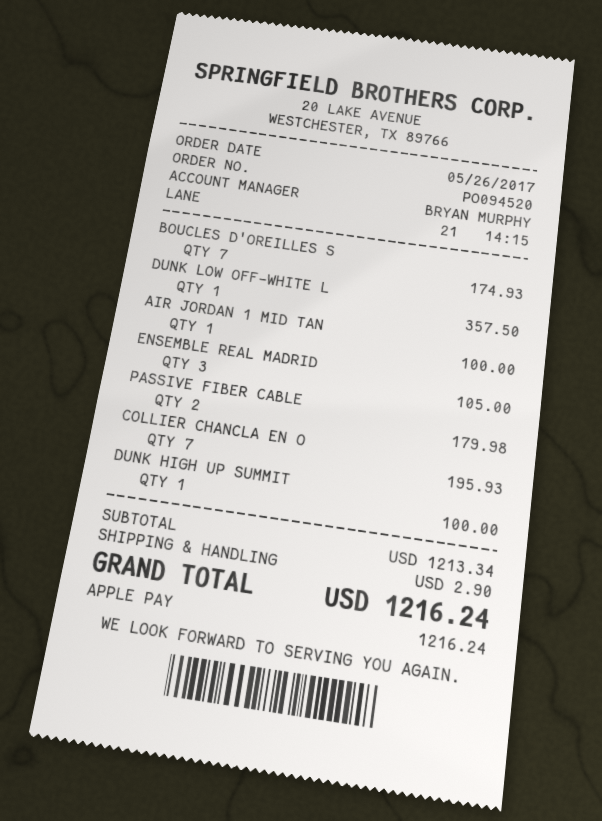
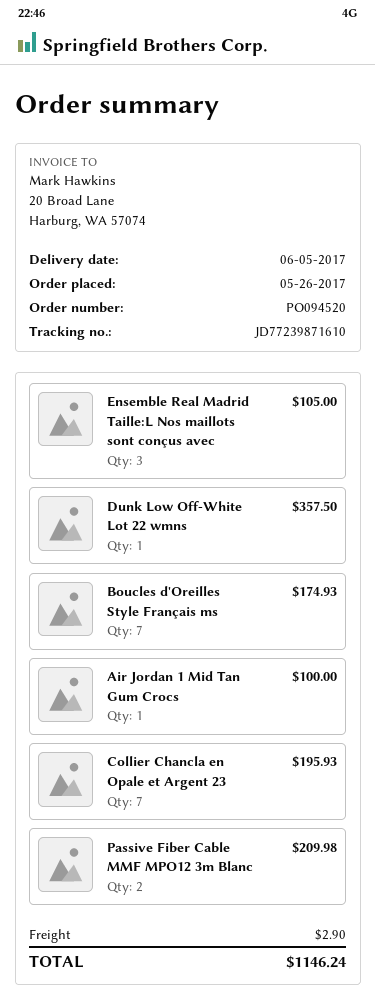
PASSIVE FIBER CABLE: 2 for 179.98 -> 2 for 209.98
DUNK HIGH UP SUMMIT: 1 for 100.00 -> none
total: 1216.24 -> 1146.24

